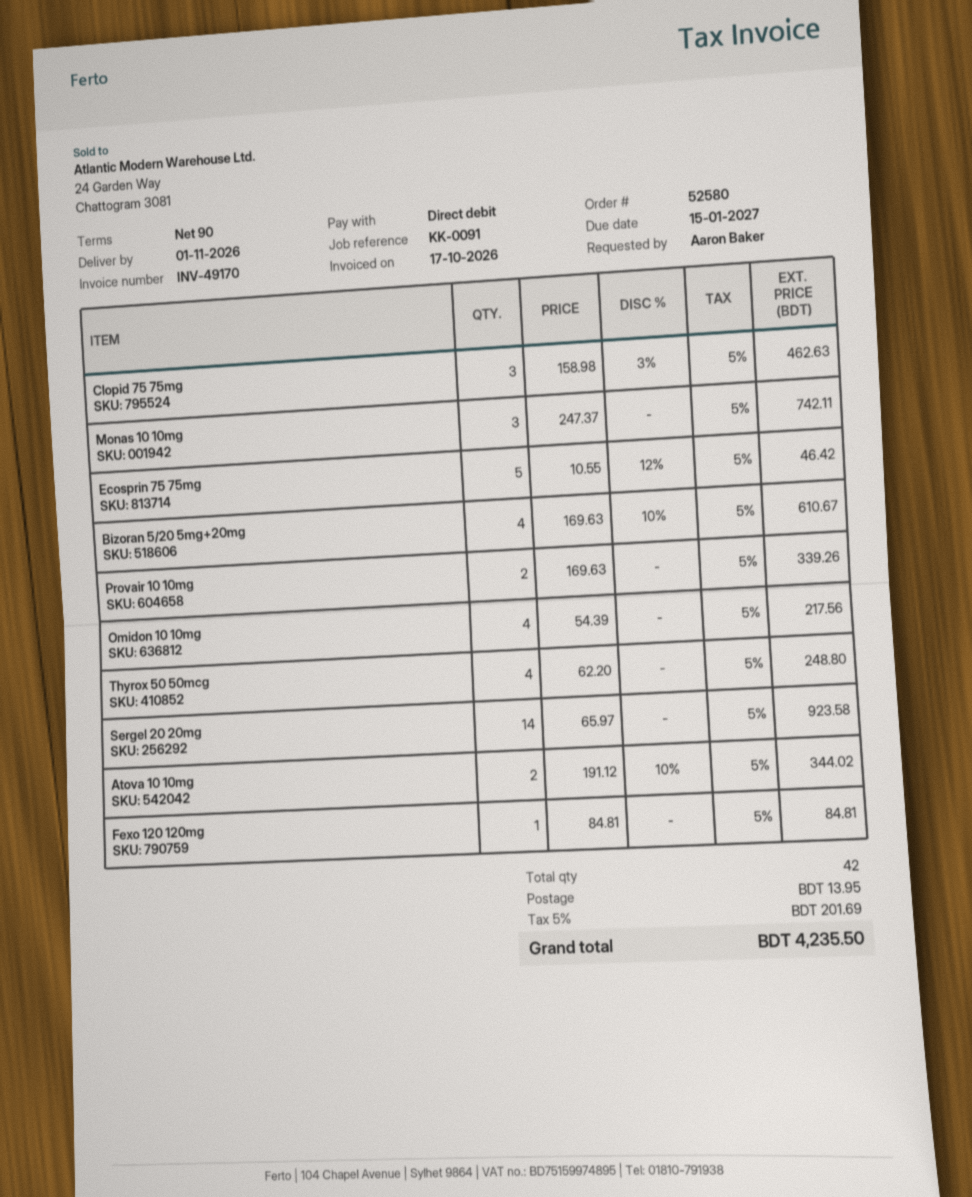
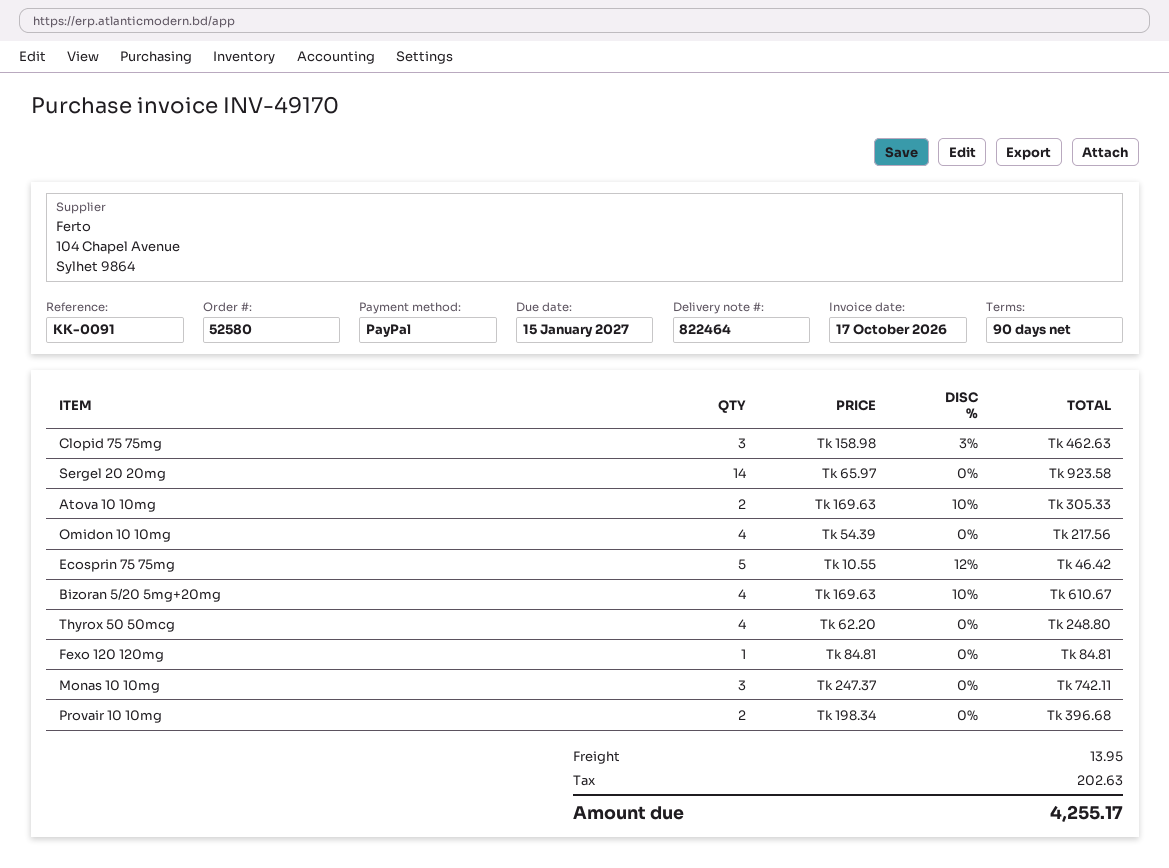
payment method: direct debit -> PayPal
Provair 10 10mg: 2 x 169.63 = 339.26 -> 2 x 198.34 = 396.68
Atova 10 10mg: 2 x 191.12 - 10% = 344.02 -> 2 x 169.63 - 10% = 305.33
tax: 201.69 -> 202.63
total: 4235.50 -> 4255.17

